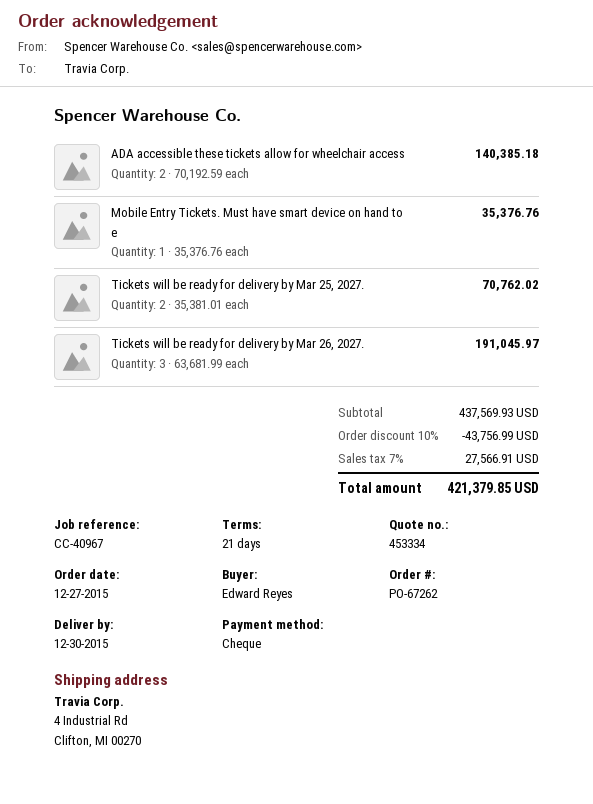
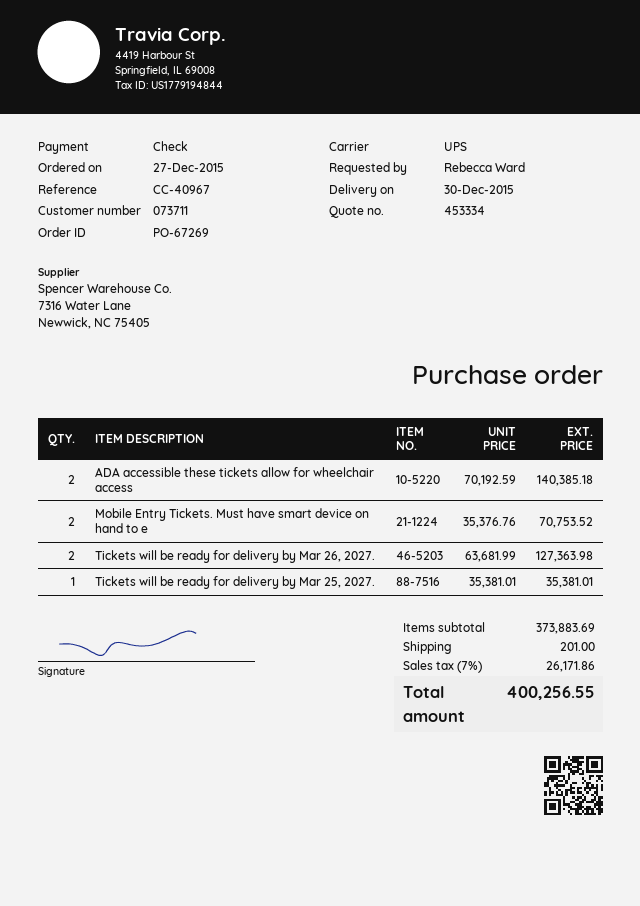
order number: PO-67262 -> PO-67269
ordered by: Edward Reyes -> Rebecca Ward
Mobile Entry Tickets. Must have smart device on hand to e: 1 x 35376.76 = 35376.76 -> 2 x 35376.76 = 70753.52
Tickets will be ready for delivery by Mar 25, 2027.: 2 x 35381.01 = 70762.02 -> 1 x 35381.01 = 35381.01
Tickets will be ready for delivery by Mar 26, 2027.: 3 x 63681.99 = 191045.97 -> 2 x 63681.99 = 127363.98
subtotal: 437569.93 -> 373883.69
discount: 10% = 43756.99 -> none
shipping: none -> 201.00
tax: 7% = 27566.91 -> 7% = 26171.86
total: 421379.85 -> 400256.55

